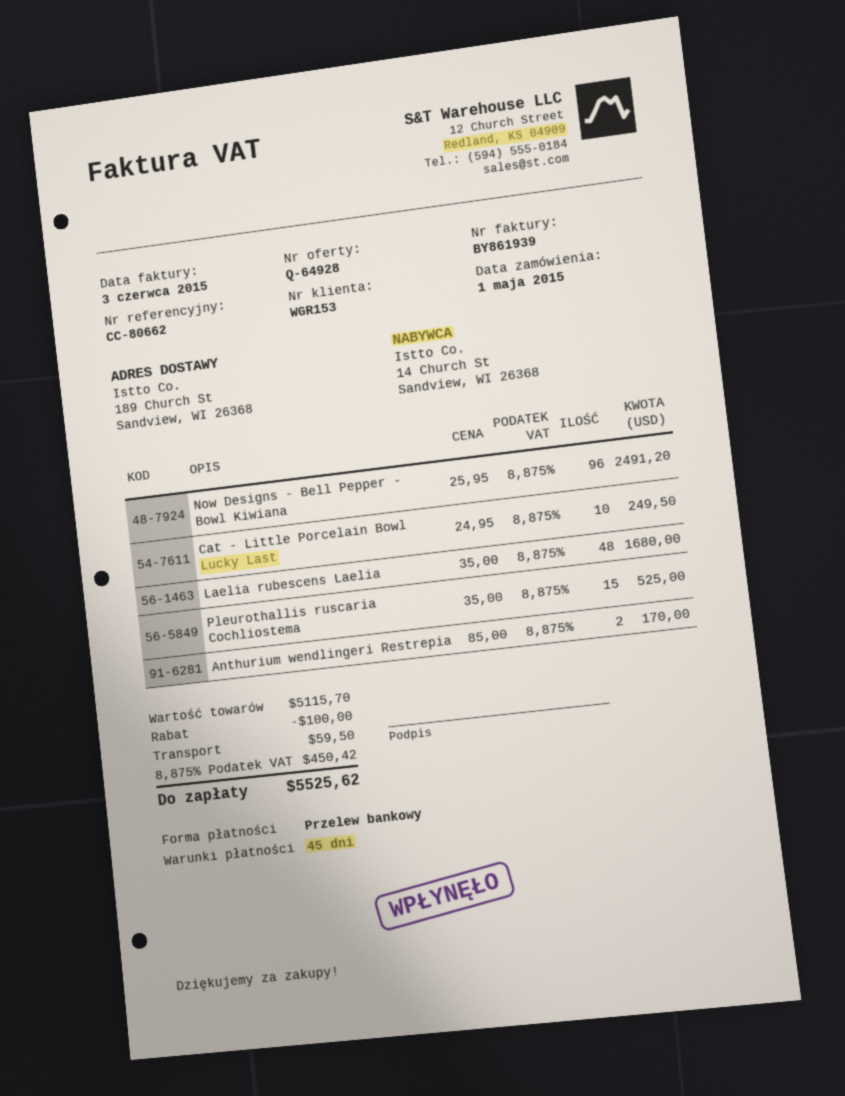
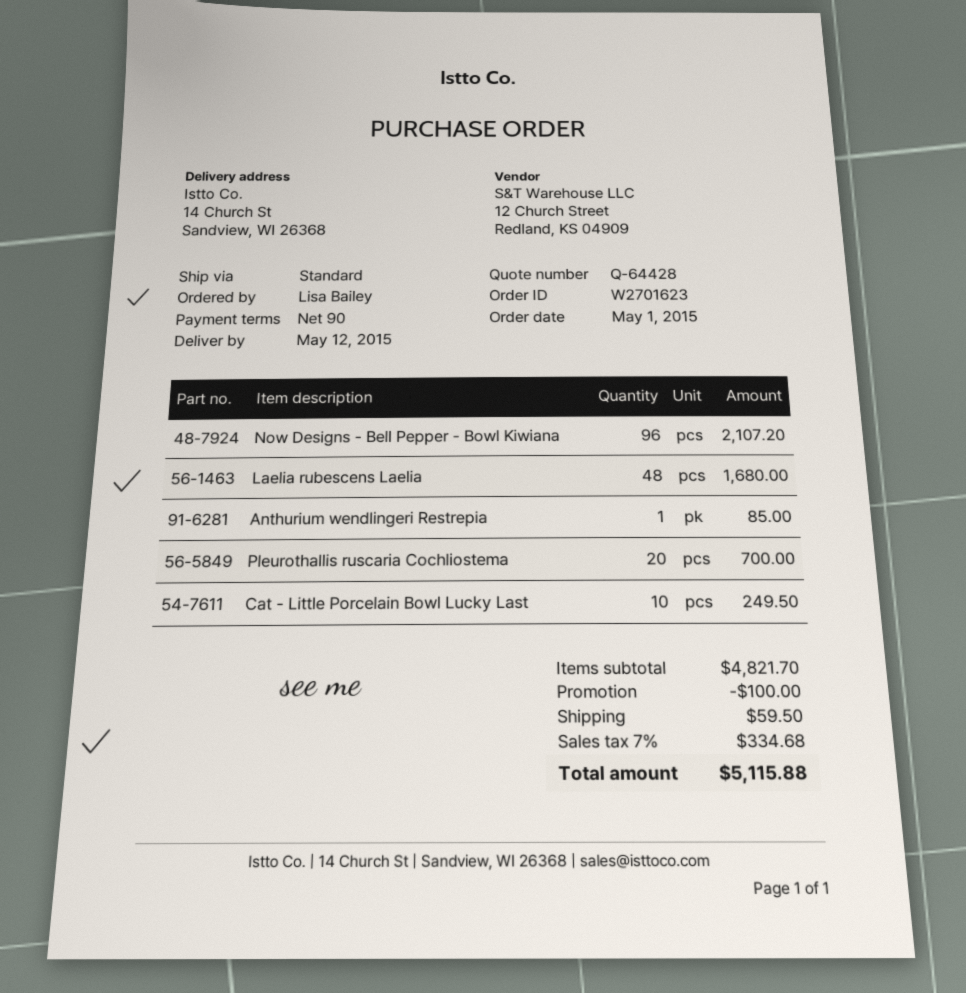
quote number: Q-64928 -> Q-64428
payment terms: 45 days -> 90 days
ship to: 189 Church St, Sandview, WI 26368 -> 14 Church St, Sandview, WI 26368
Now Designs - Bell Pepper - Bowl Kiwiana: 96 for 2491.20 -> 96 for 2107.20
Pleurothallis ruscaria Cochliostema: 15 for 525.00 -> 20 for 700.00
Anthurium wendlingeri Restrepia: 2 for 170.00 -> 1 for 85.00
subtotal: 5115.70 -> 4821.70
tax: 8.875% = 450.42 -> 7% = 334.68
total: 5525.62 -> 5115.88

